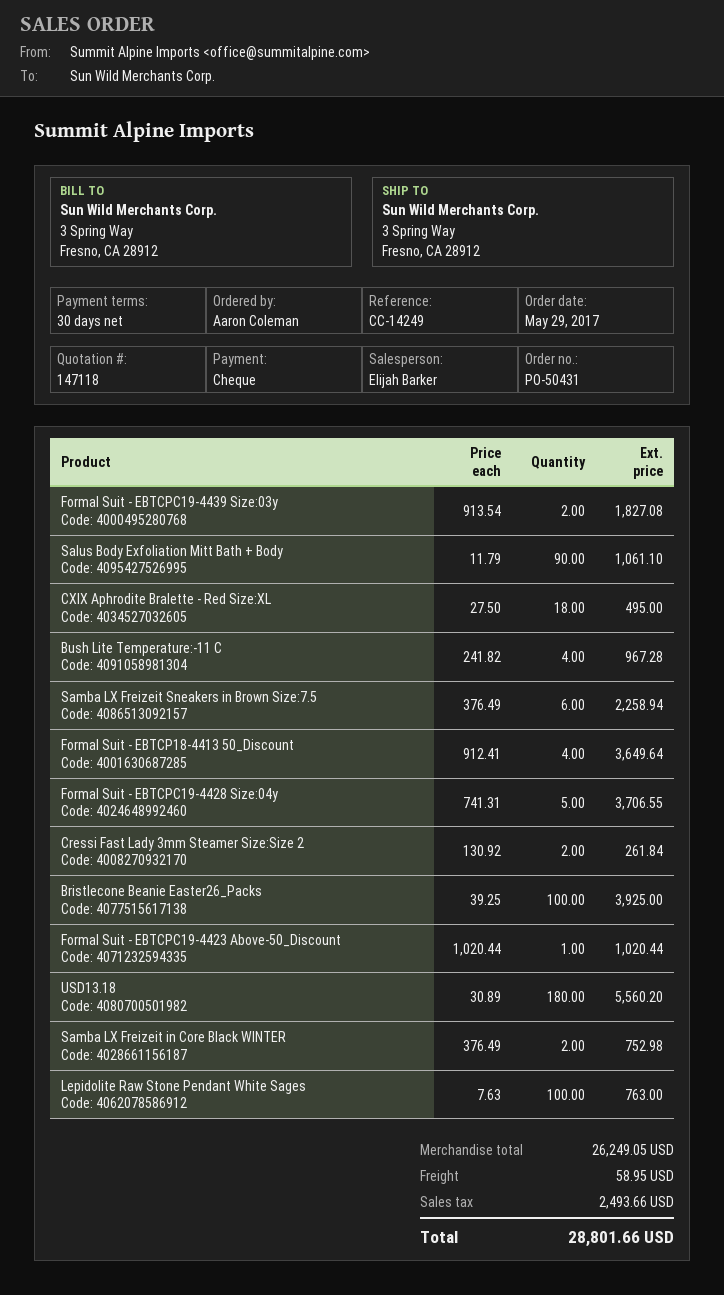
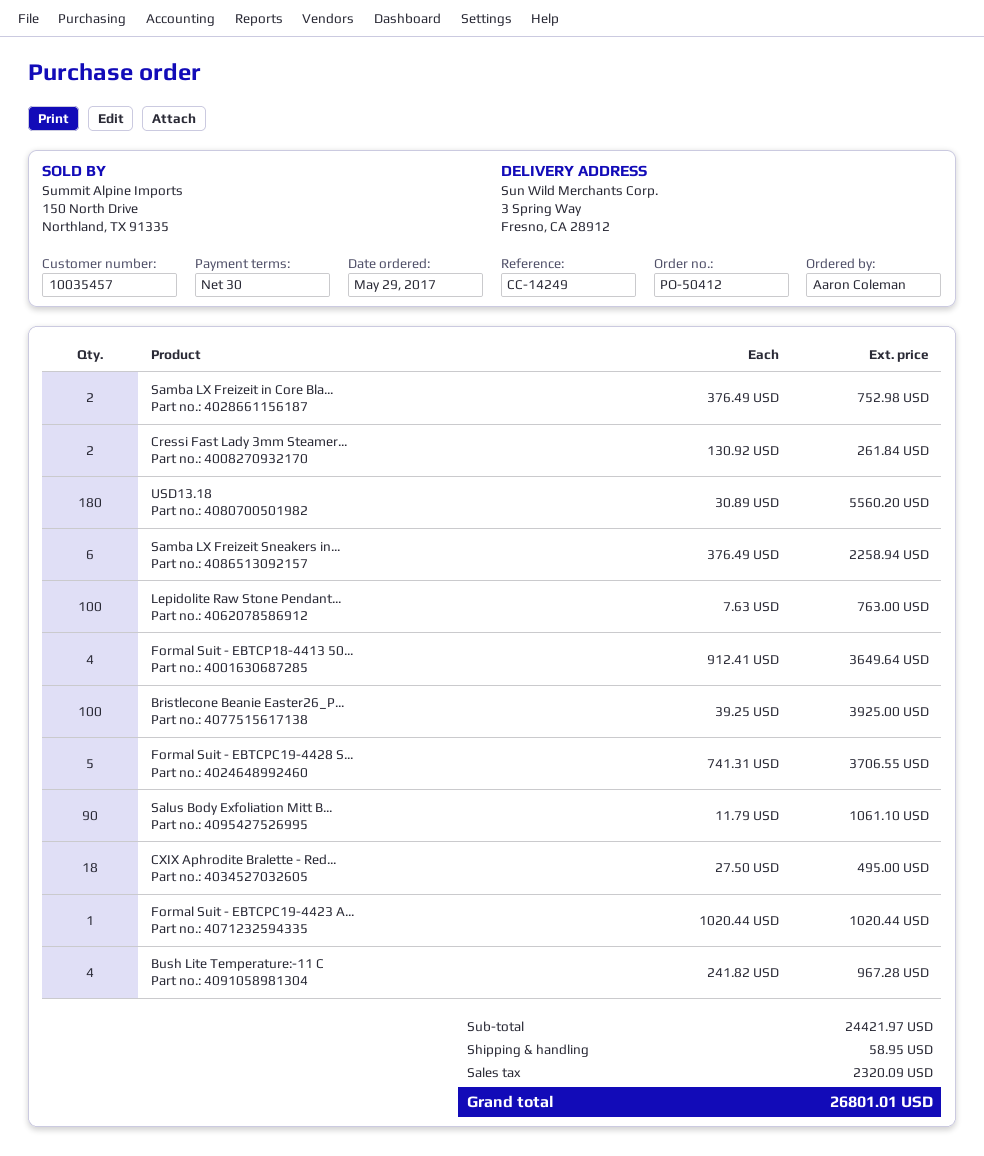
order number: PO-50431 -> PO-50412
Formal Suit - EBTCPC19-4439 Size:03y: 2 x 913.54 = 1827.08 -> none
subtotal: 26249.05 -> 24421.97
tax: 2493.66 -> 2320.09
total: 28801.66 -> 26801.01

